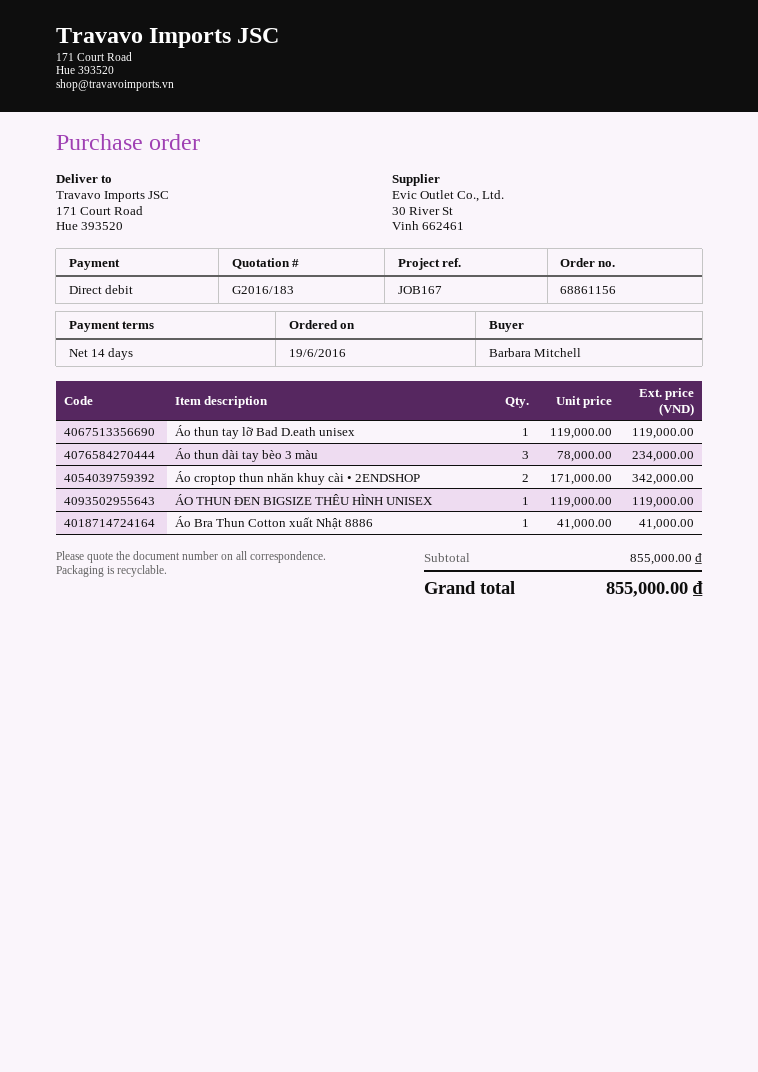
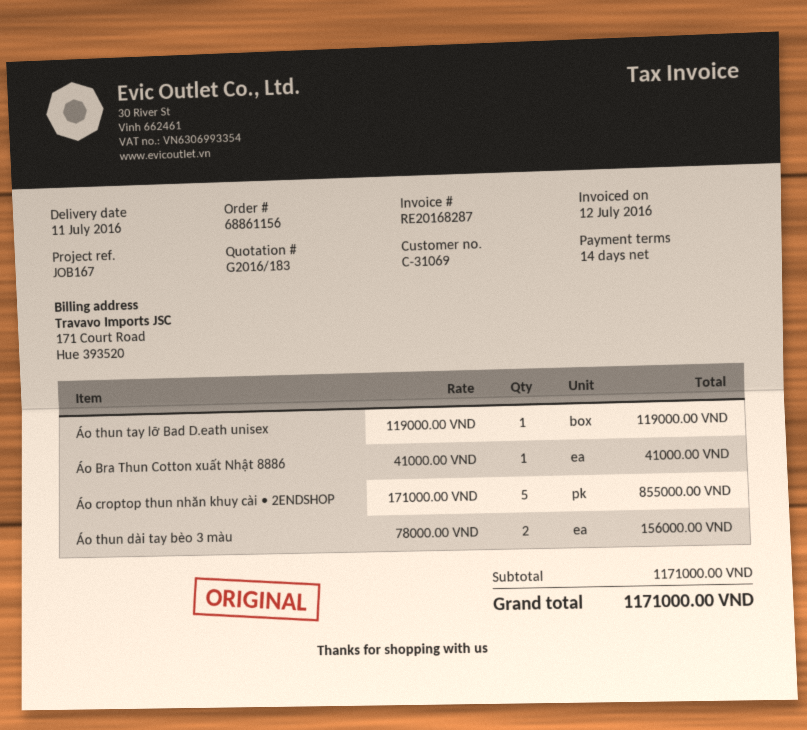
Áo thun dài tay bèo 3 màu: 3 x 78000.00 = 234000.00 -> 2 x 78000.00 = 156000.00
Áo croptop thun nhăn khuy cài • 2ENDSHOP: 2 x 171000.00 = 342000.00 -> 5 x 171000.00 = 855000.00
ÁO THUN ĐEN BIGSIZE THÊU HÌNH UNISEX: 1 x 119000.00 = 119000.00 -> none
subtotal: 855000.00 -> 1171000.00
total: 855000.00 -> 1171000.00

